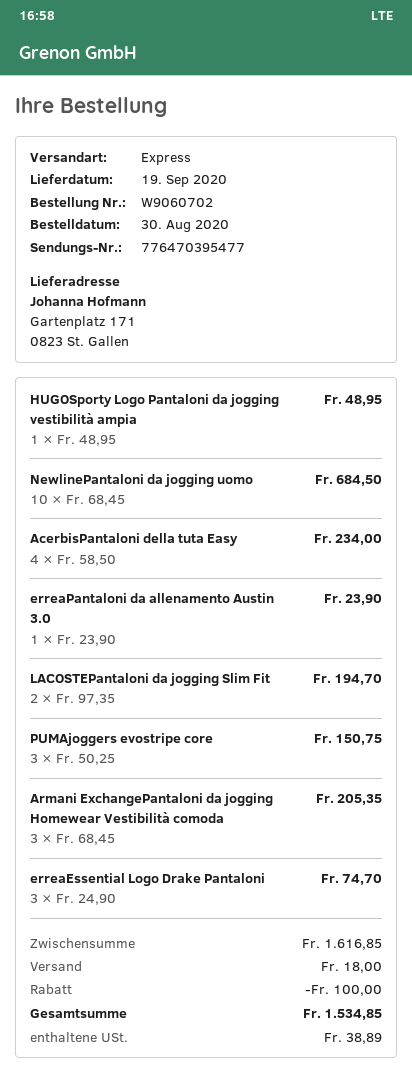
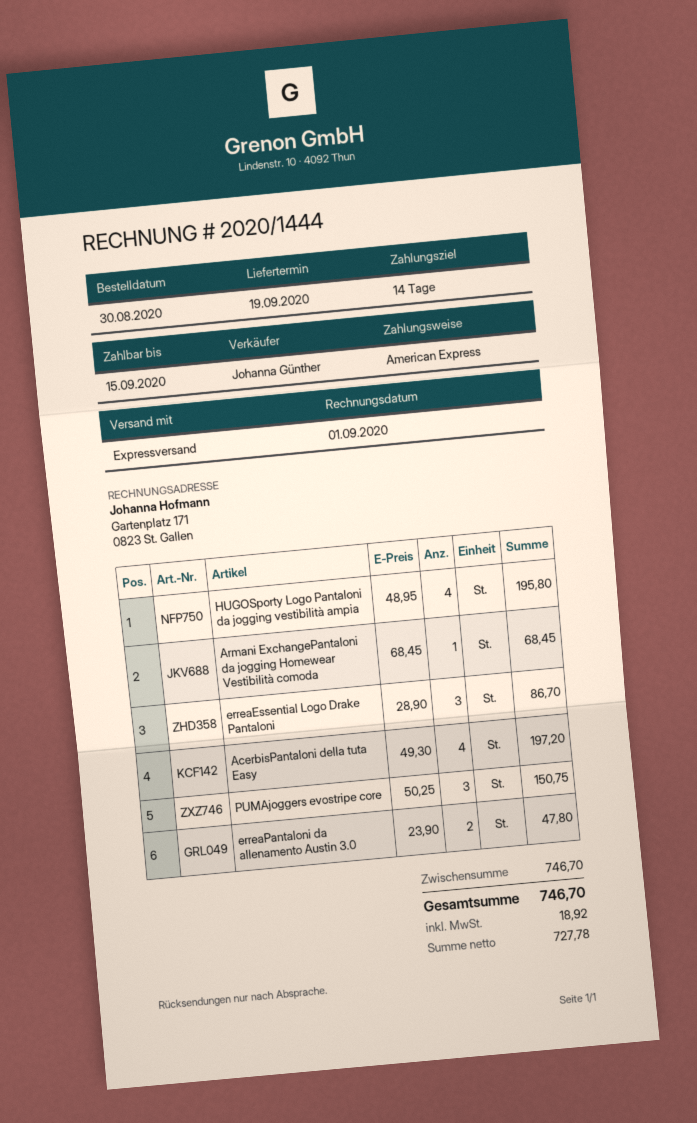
HUGOSporty Logo Pantaloni da jogging vestibilità ampia: 1 x 48.95 = 48.95 -> 4 x 48.95 = 195.80
NewlinePantaloni da jogging uomo: 10 x 68.45 = 684.50 -> none
AcerbisPantaloni della tuta Easy: 4 x 58.50 = 234.00 -> 4 x 49.30 = 197.20
erreaPantaloni da allenamento Austin 3.0: 1 x 23.90 = 23.90 -> 2 x 23.90 = 47.80
LACOSTEPantaloni da jogging Slim Fit: 2 x 97.35 = 194.70 -> none
Armani ExchangePantaloni da jogging Homewear Vestibilità comoda: 3 x 68.45 = 205.35 -> 1 x 68.45 = 68.45
erreaEssential Logo Drake Pantaloni: 3 x 24.90 = 74.70 -> 3 x 28.90 = 86.70
subtotal: 1616.85 -> 746.70
discount: 100.00 -> none
shipping: 18.00 -> none
tax: 38.89 -> 18.92
total: 1534.85 -> 746.70

